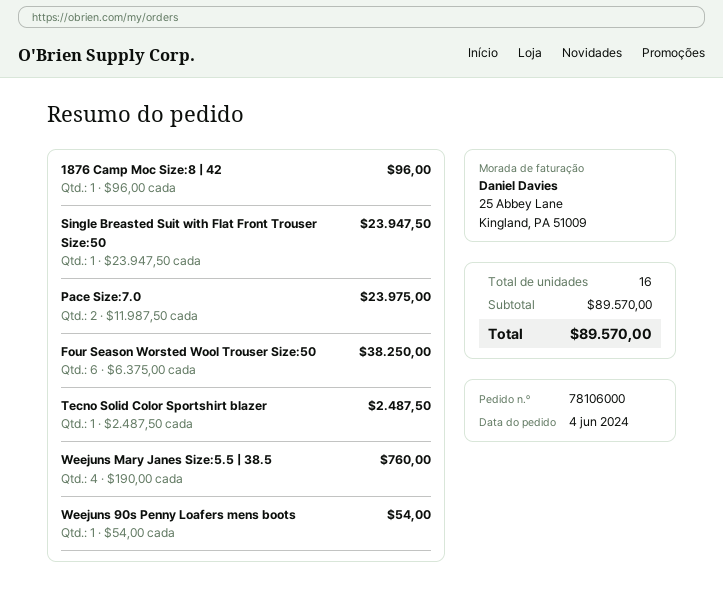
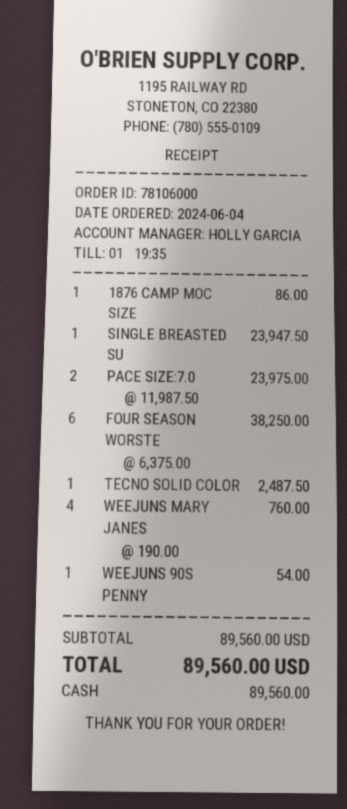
1876 Camp Moc Size:8 | 42: 1 x 96.00 = 96.00 -> 1 x 86.00 = 86.00
subtotal: 89570.00 -> 89560.00
total: 89570.00 -> 89560.00

